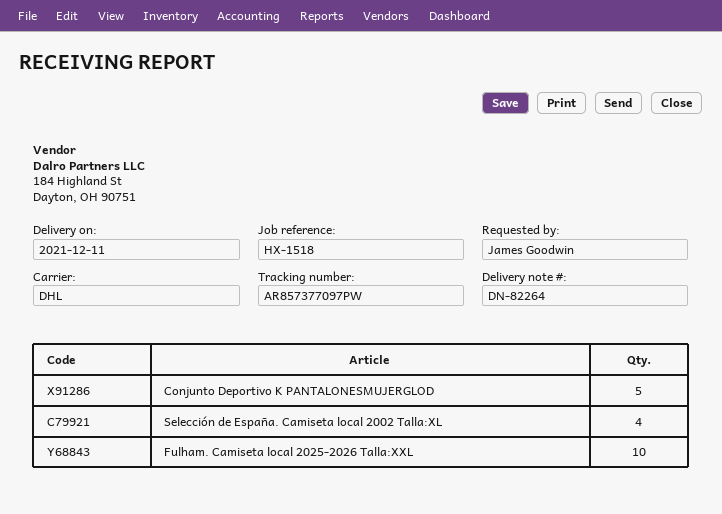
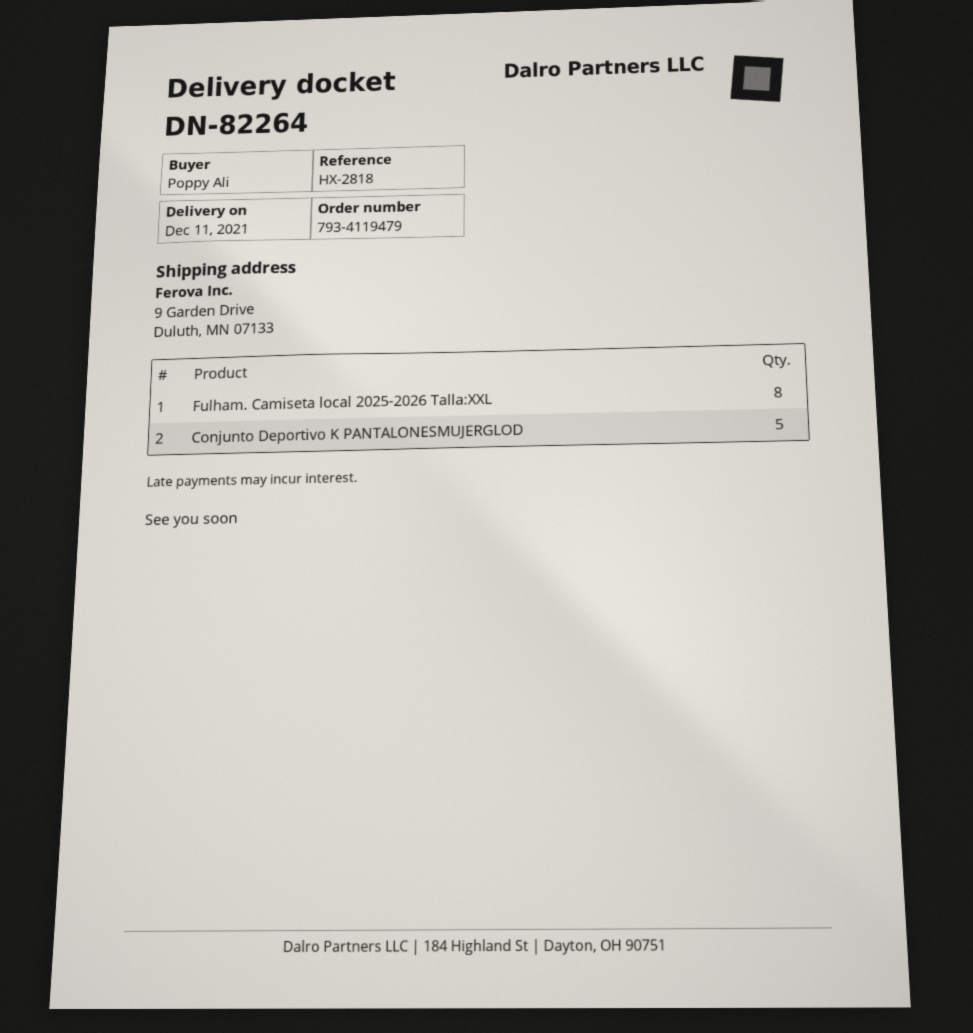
reference: HX-1518 -> HX-2818
ordered by: James Goodwin -> Poppy Ali
Selección de España. Camiseta local 2002 Talla:XL: 4 -> none
Fulham. Camiseta local 2025-2026 Talla:XXL: 10 -> 8

